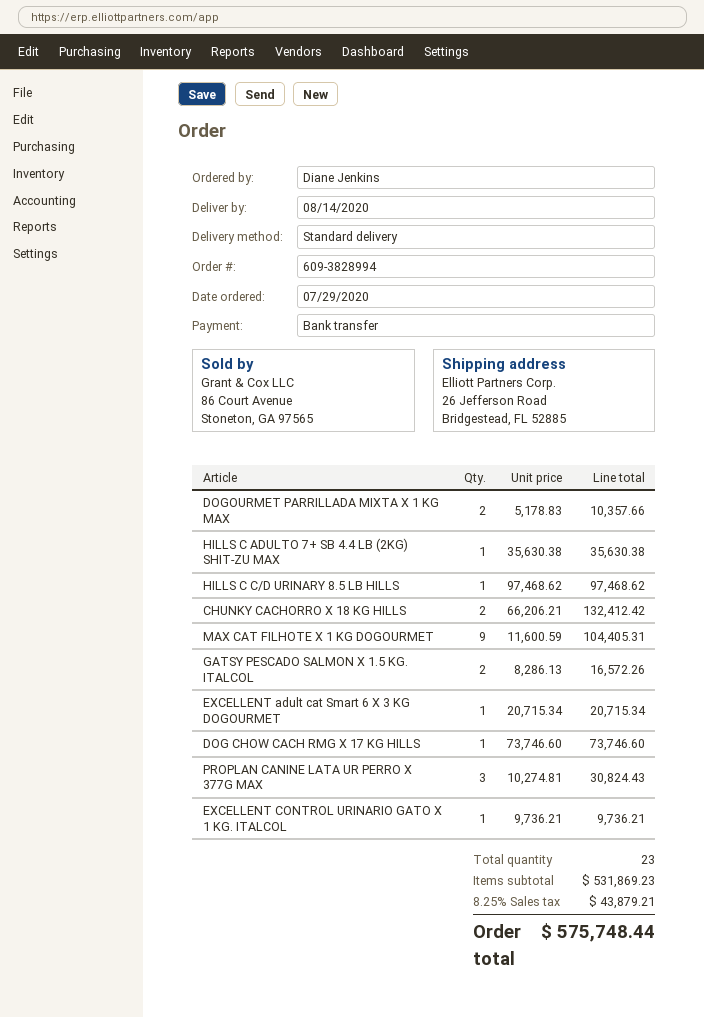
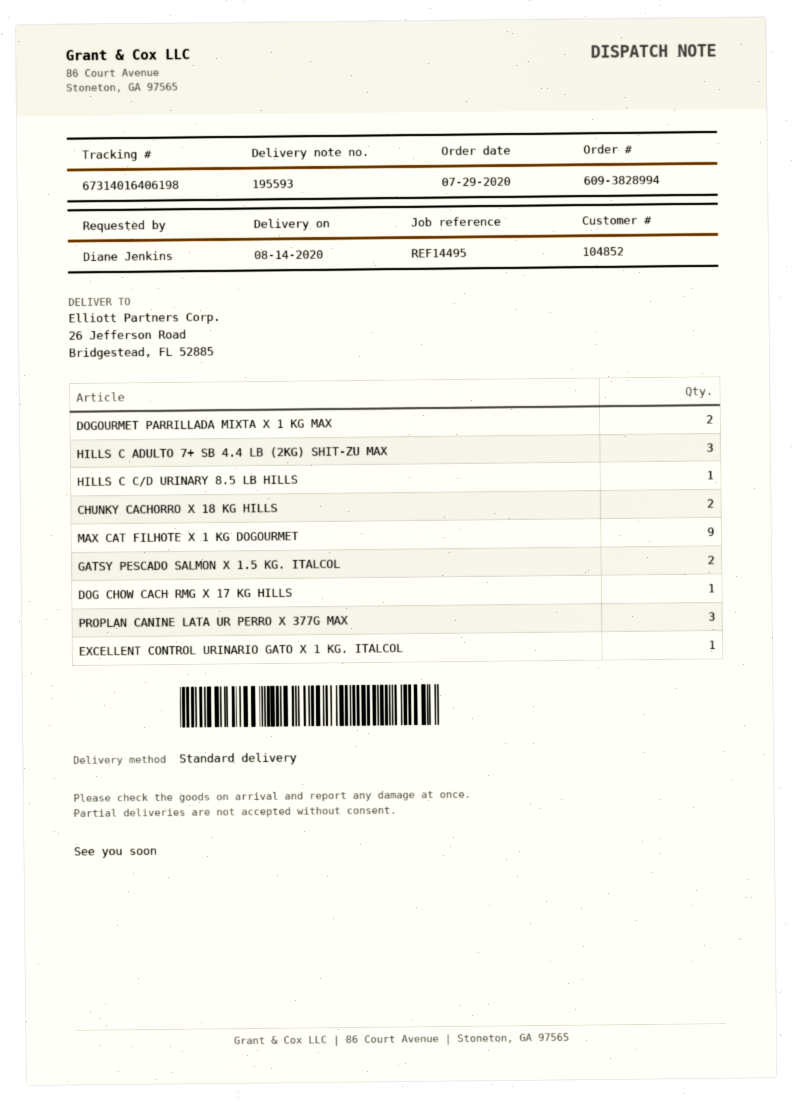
HILLS C ADULTO 7+ SB 4.4 LB (2KG) SHIT-ZU MAX: 1 -> 3
EXCELLENT adult cat Smart 6 X 3 KG DOGOURMET: 1 -> none

